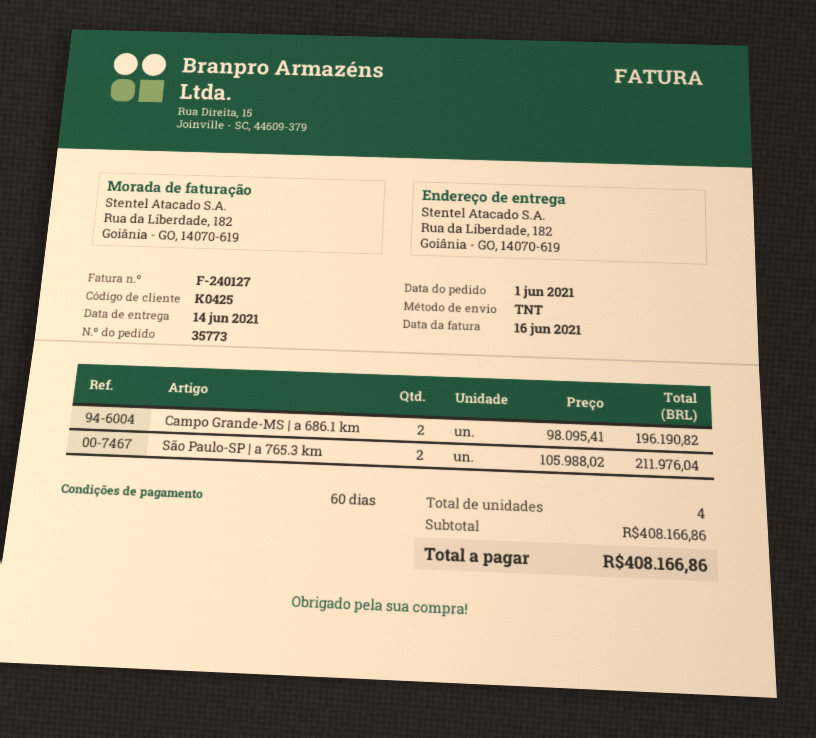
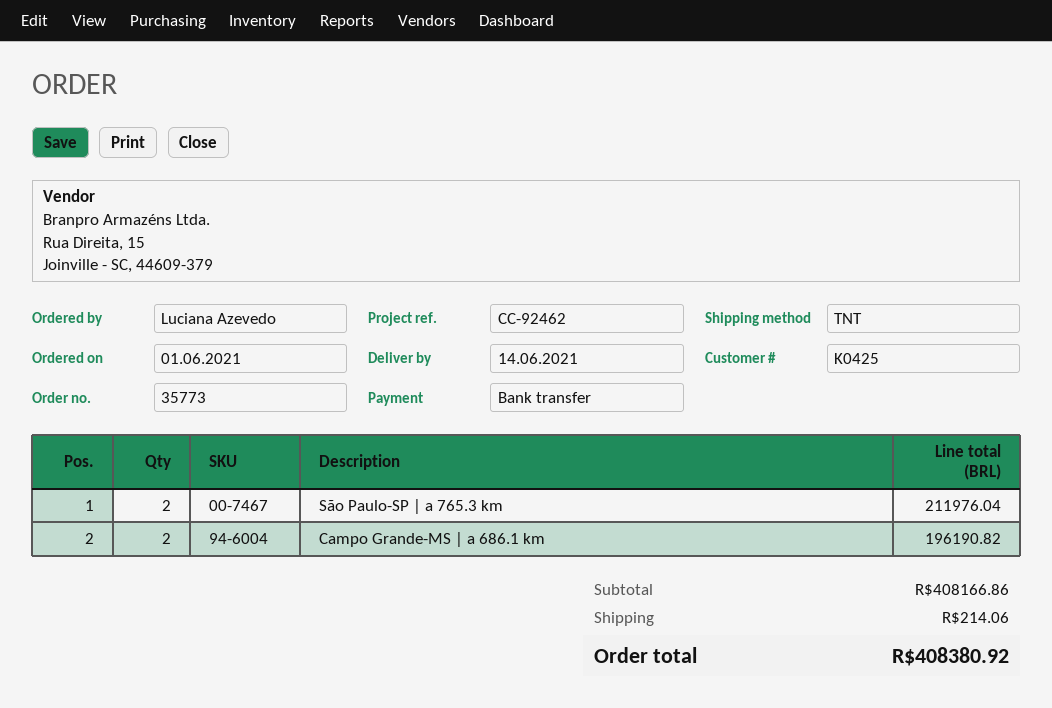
shipping: none -> 214.06
total: 408166.86 -> 408380.92

